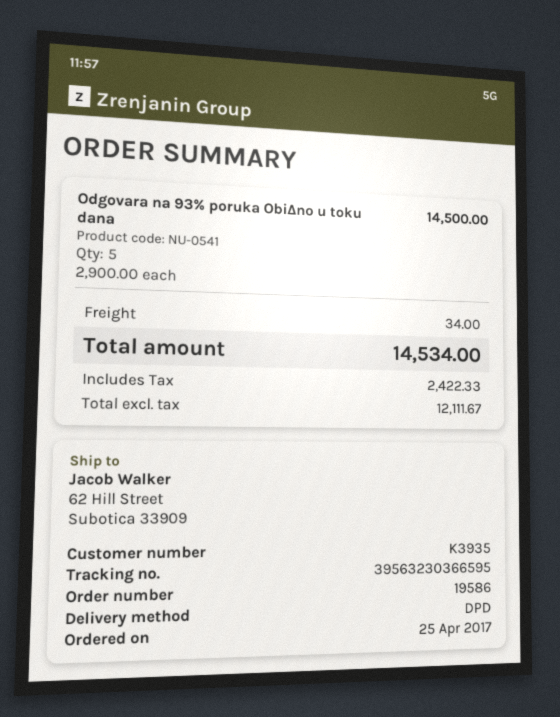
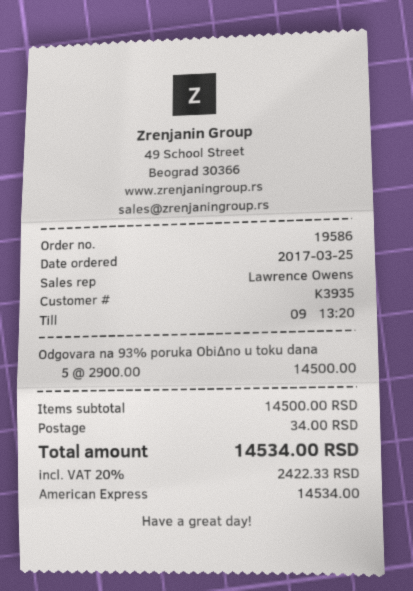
order date: 2017-04-25 -> 2017-03-25

